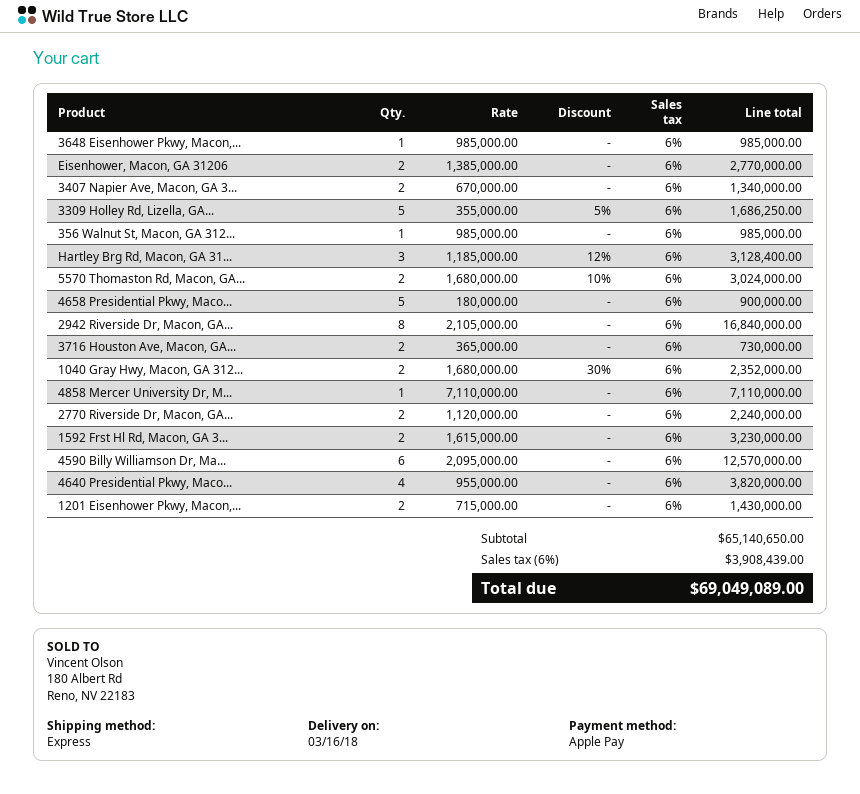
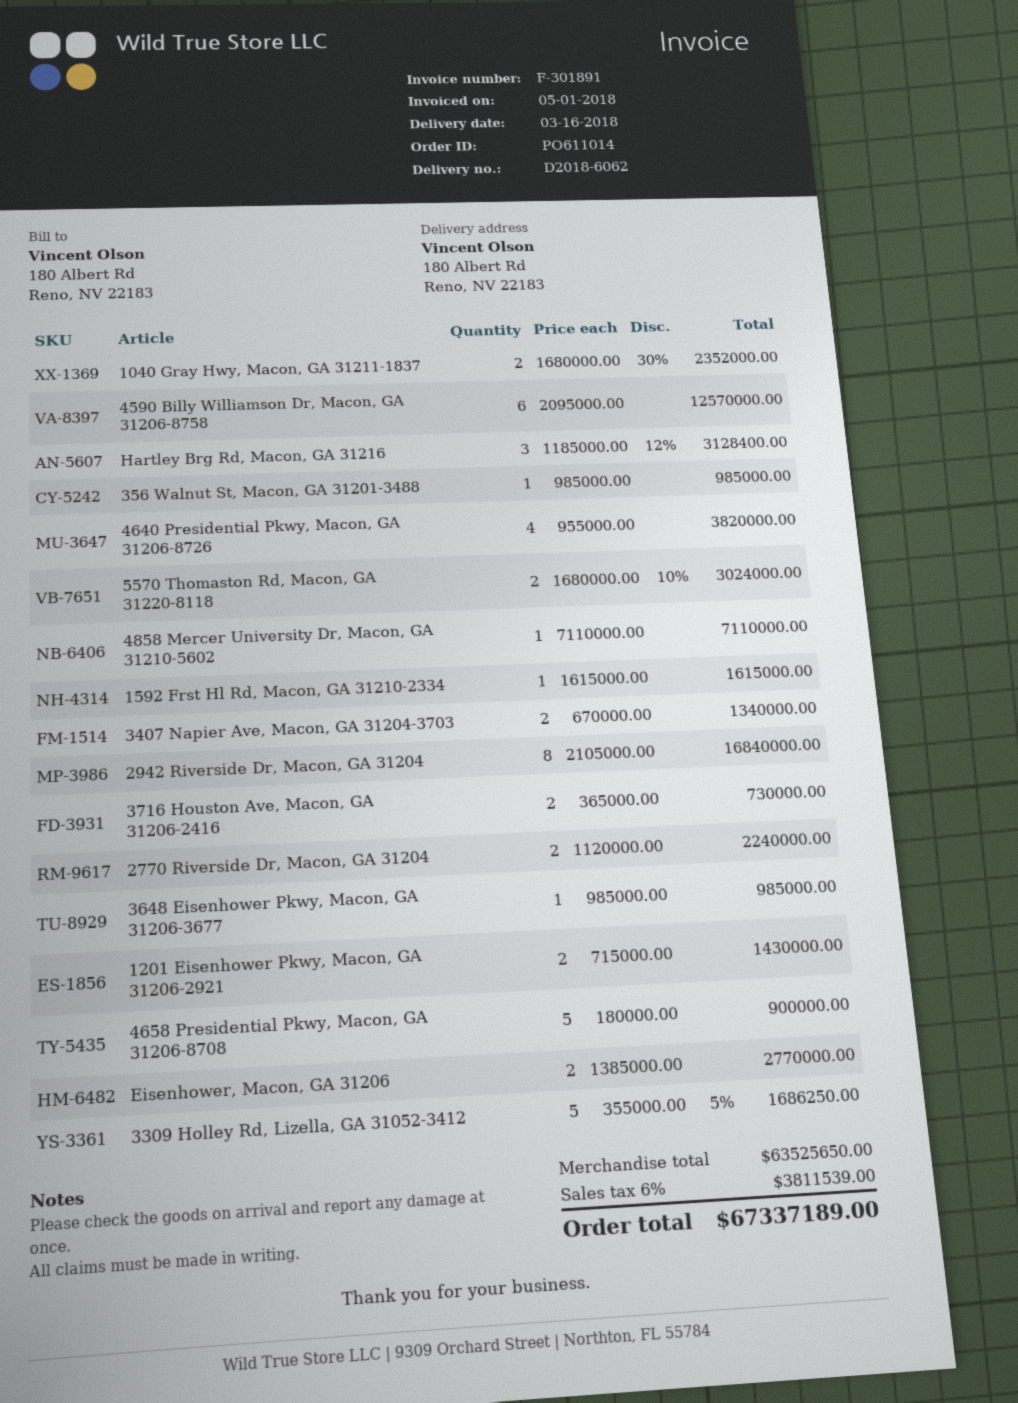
1592 Frst Hl Rd, Macon, GA 3...: 2 x 1615000.00 = 3230000.00 -> 1 x 1615000.00 = 1615000.00
subtotal: 65140650.00 -> 63525650.00
tax: 6% = 3908439.00 -> 6% = 3811539.00
total: 69049089.00 -> 67337189.00

